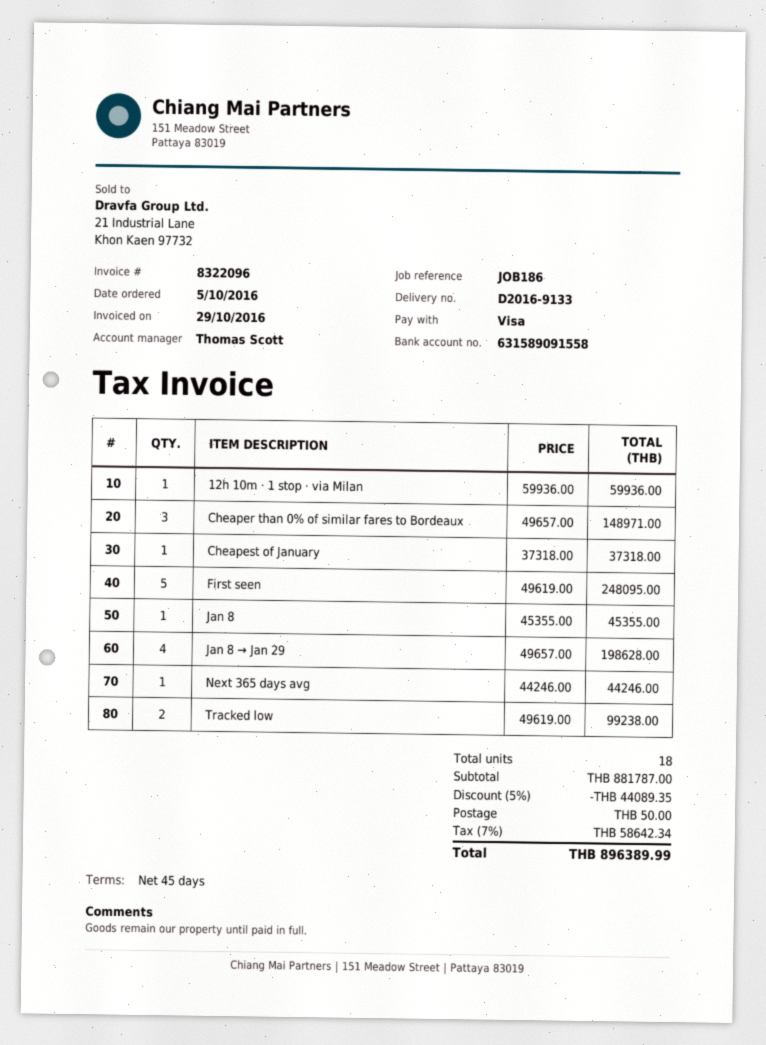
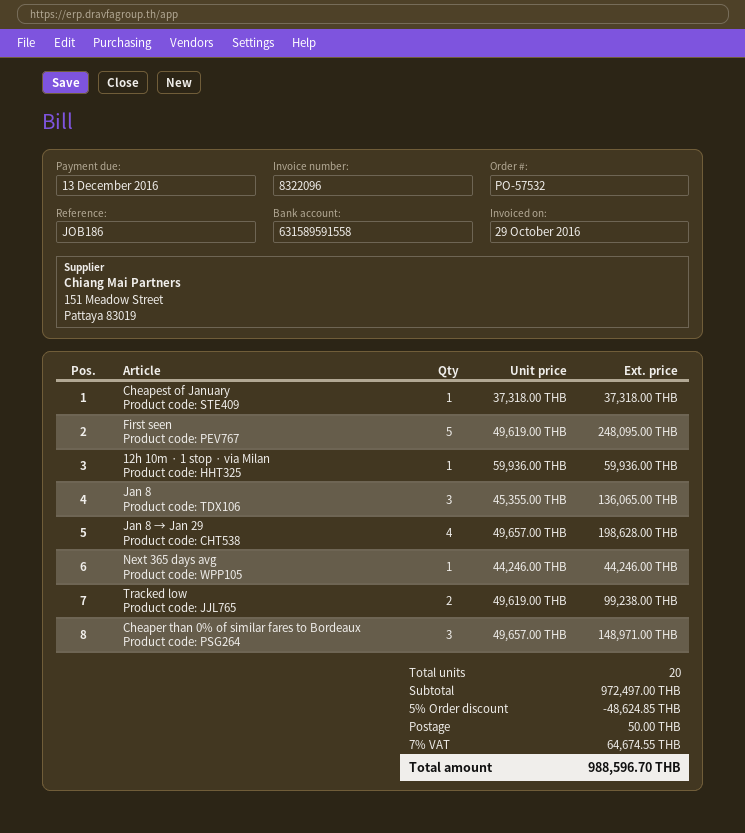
bank account: 631589091558 -> 631589591558
Jan 8: 1 x 45355.00 = 45355.00 -> 3 x 45355.00 = 136065.00
total quantity: 18 -> 20
subtotal: 881787.00 -> 972497.00
discount: 5% = 44089.35 -> 5% = 48624.85
tax: 7% = 58642.34 -> 7% = 64674.55
total: 896389.99 -> 988596.70

